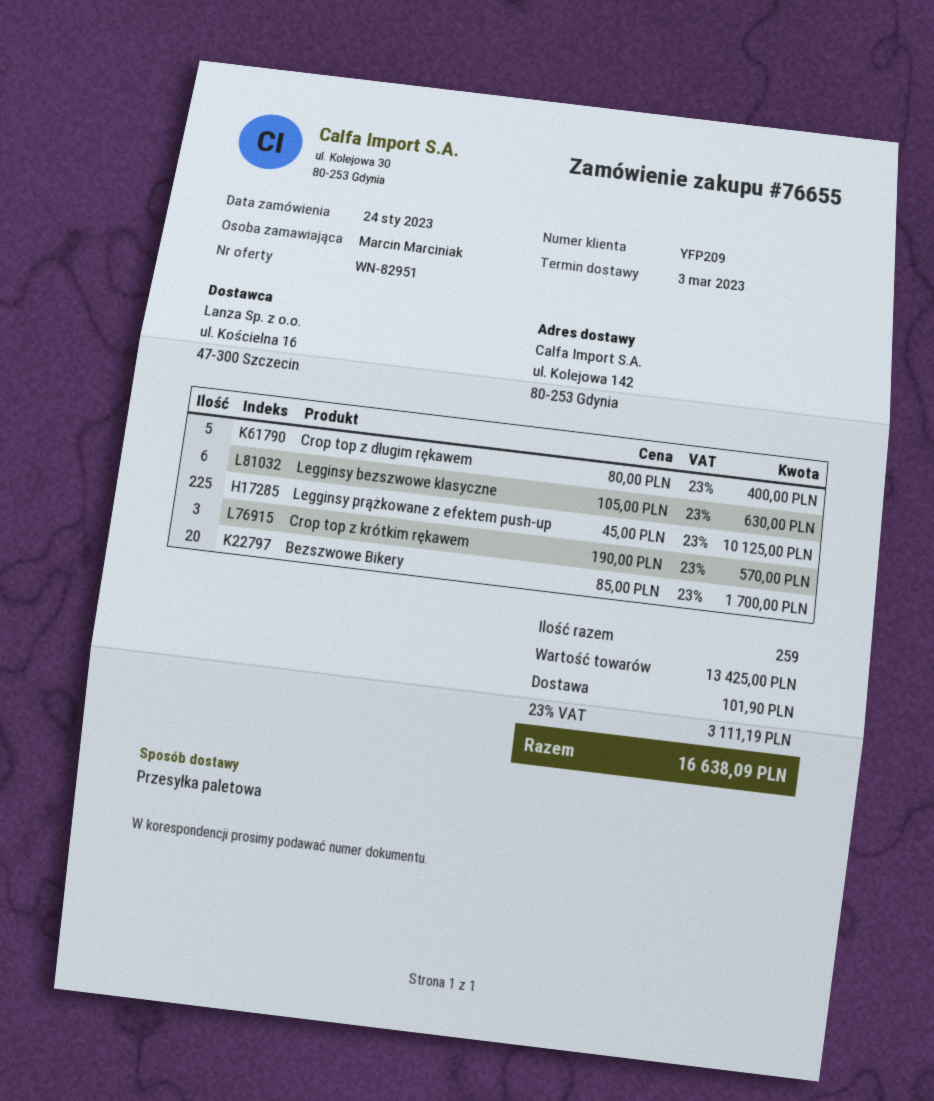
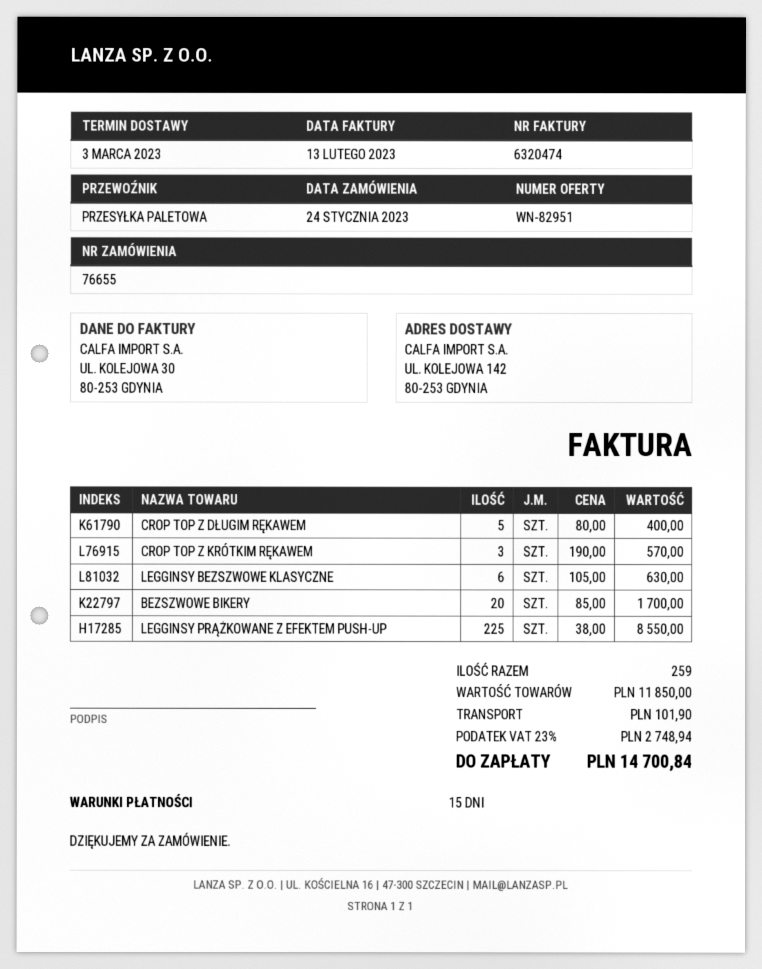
Legginsy prążkowane z efektem push-up: 225 x 45.00 = 10125.00 -> 225 x 38.00 = 8550.00
subtotal: 13425.00 -> 11850.00
tax: 23% = 3111.19 -> 23% = 2748.94
total: 16638.09 -> 14700.84

